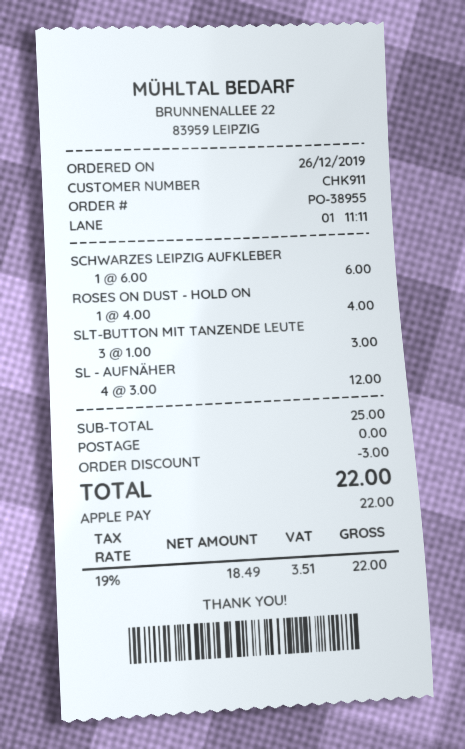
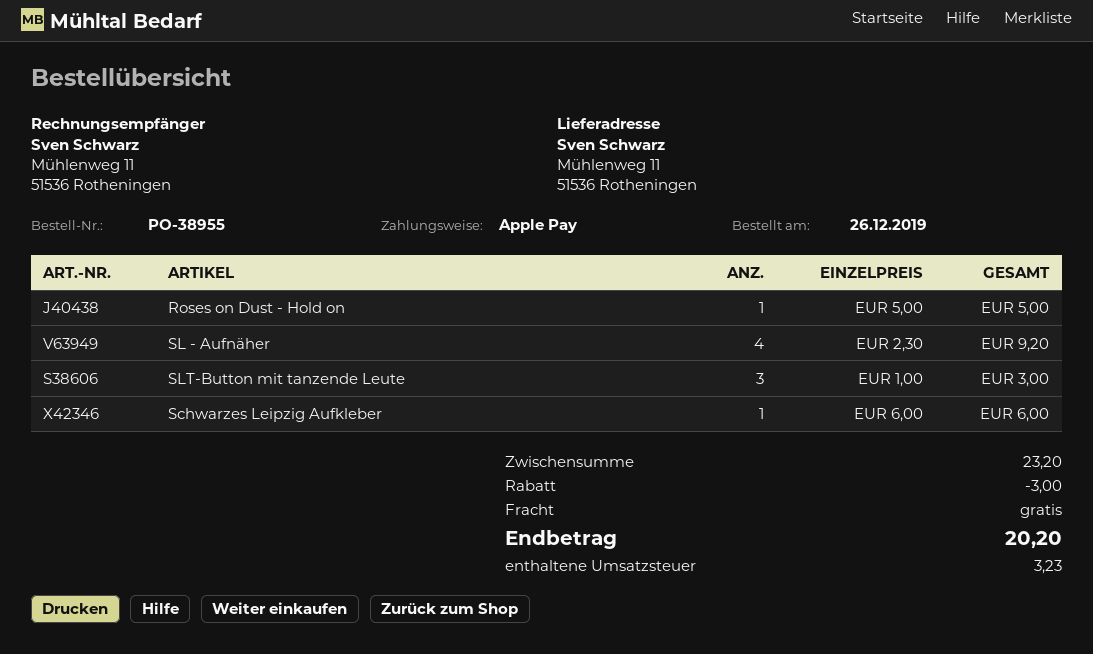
ROSES ON DUST - HOLD ON: 1 x 4.00 = 4.00 -> 1 x 5.00 = 5.00
SL - AUFNÄHER: 4 x 3.00 = 12.00 -> 4 x 2.30 = 9.20
subtotal: 25.00 -> 23.20
tax: 3.51 -> 3.23
total: 22.00 -> 20.20

